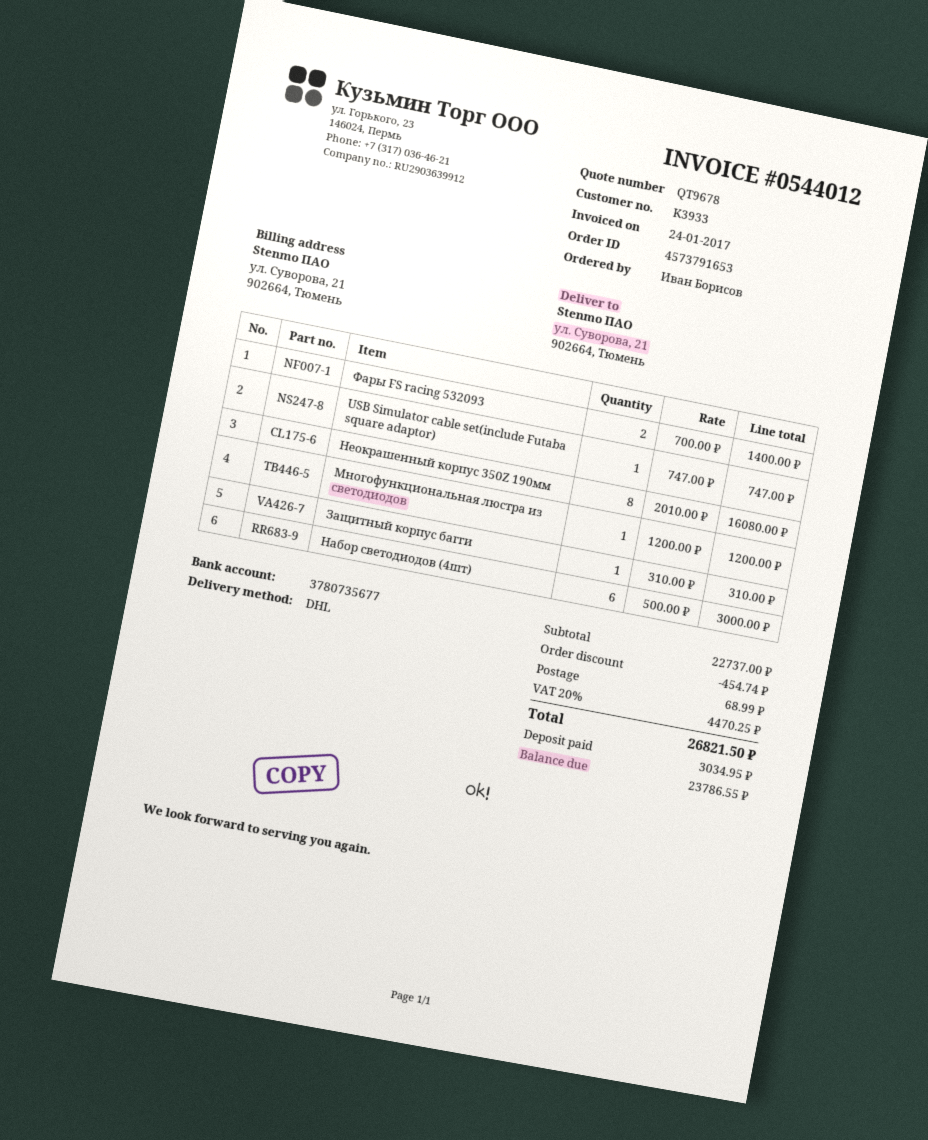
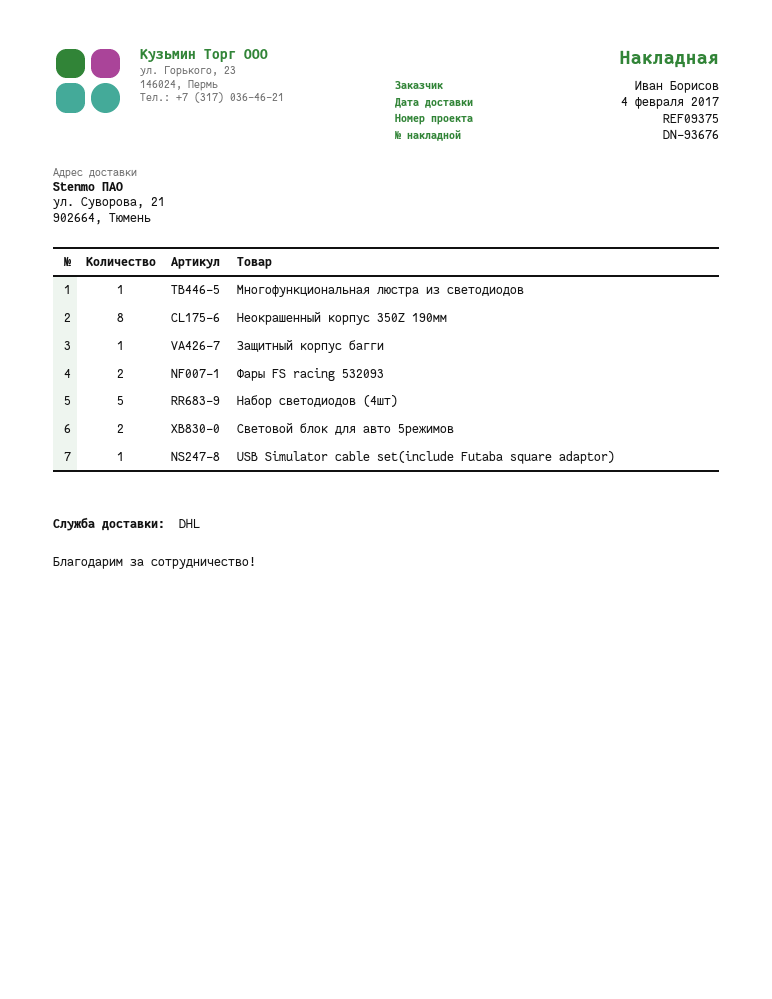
Набор светодиодов (4шт): 6 -> 5
Световой блок для авто 5режимов: none -> 2

